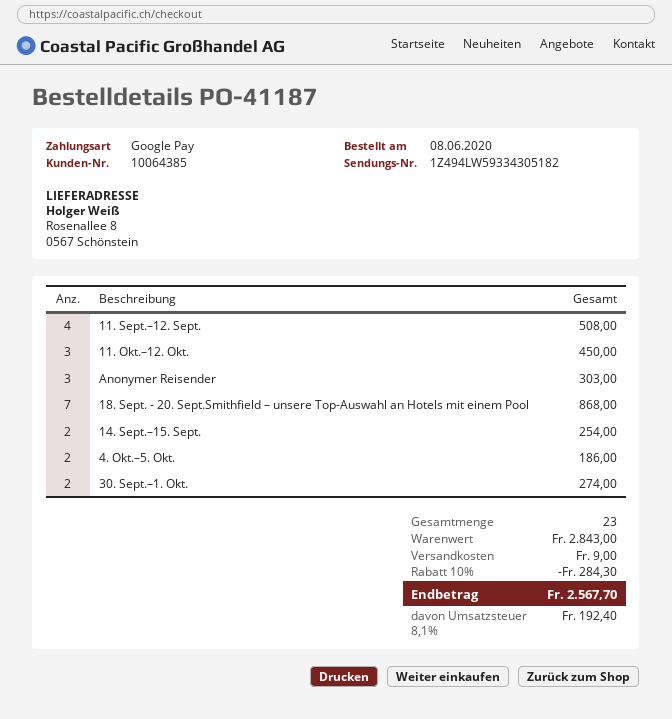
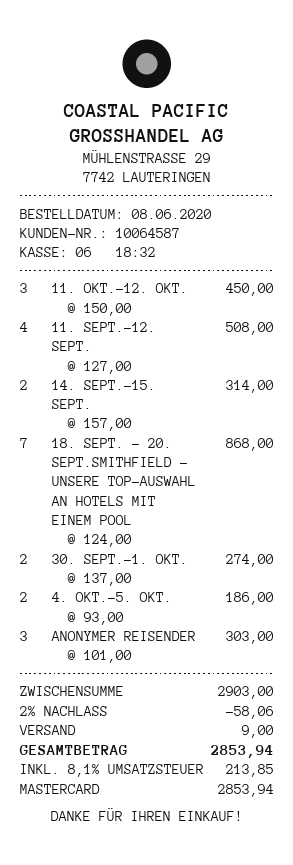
customer number: 10064385 -> 10064587
payment method: Google Pay -> Mastercard
14. Sept.–15. Sept.: 2 for 254.00 -> 2 for 314.00
subtotal: 2843.00 -> 2903.00
discount: 10% = 284.30 -> 2% = 58.06
tax: 8.1% = 192.40 -> 8.1% = 213.85
total: 2567.70 -> 2853.94

